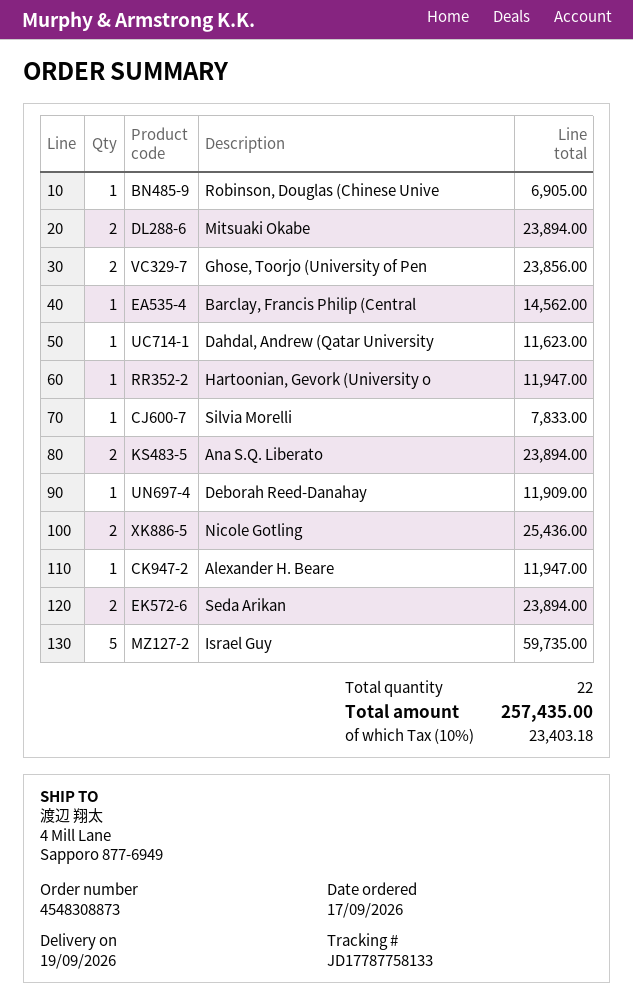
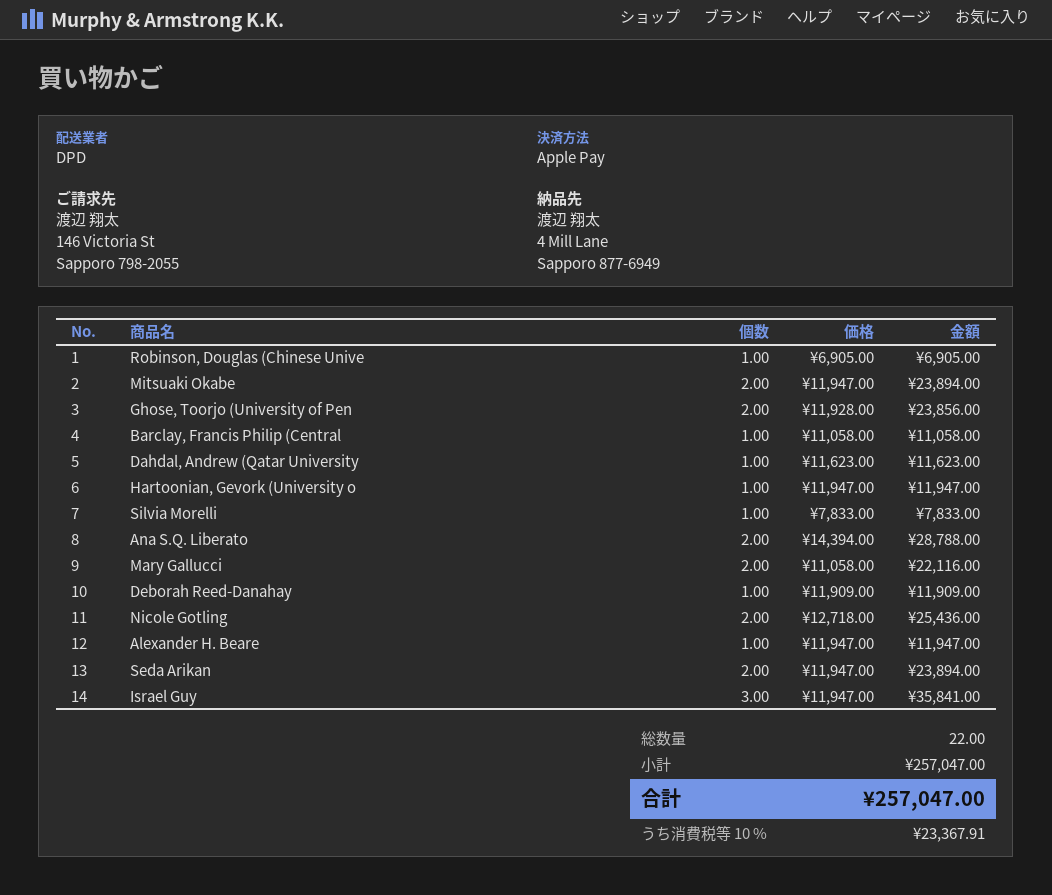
Barclay, Francis Philip (Central: 1 for 14562.00 -> 1 for 11058.00
Ana S.Q. Liberato: 2 for 23894.00 -> 2 for 28788.00
Israel Guy: 5 for 59735.00 -> 3 for 35841.00
Mary Gallucci: none -> 2 for 22116.00
tax: 10% = 23403.18 -> 10% = 23367.91
total: 257435.00 -> 257047.00

